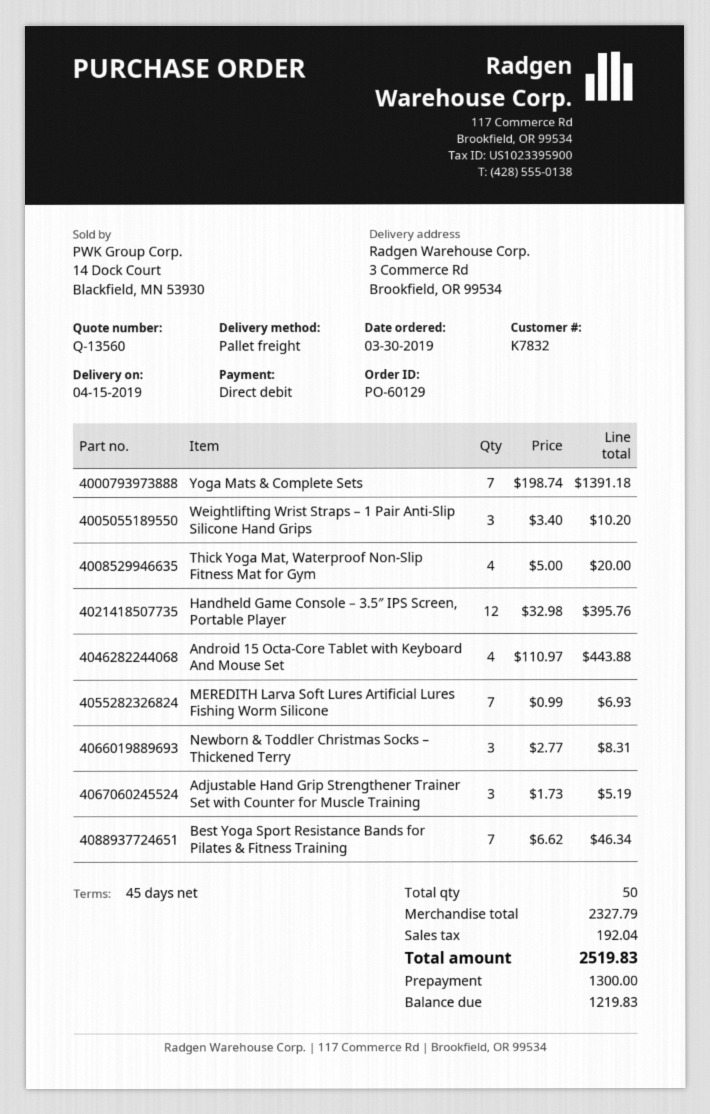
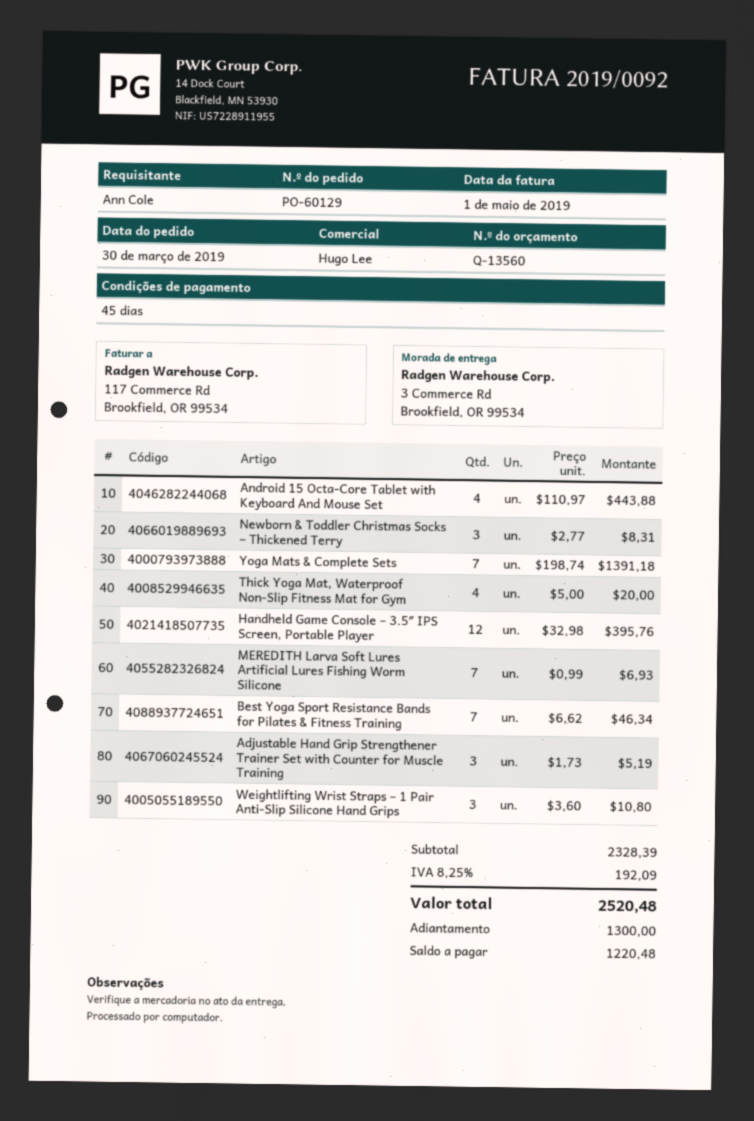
Weightlifting Wrist Straps – 1 Pair Anti-Slip Silicone Hand Grips: 3 x 3.40 = 10.20 -> 3 x 3.60 = 10.80
subtotal: 2327.79 -> 2328.39
tax: 192.04 -> 192.09
total: 2519.83 -> 2520.48
balance: 1219.83 -> 1220.48

